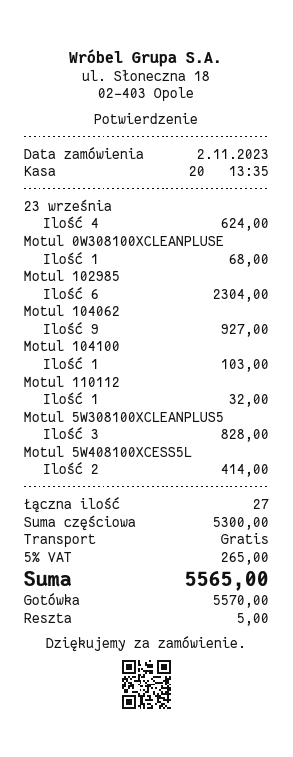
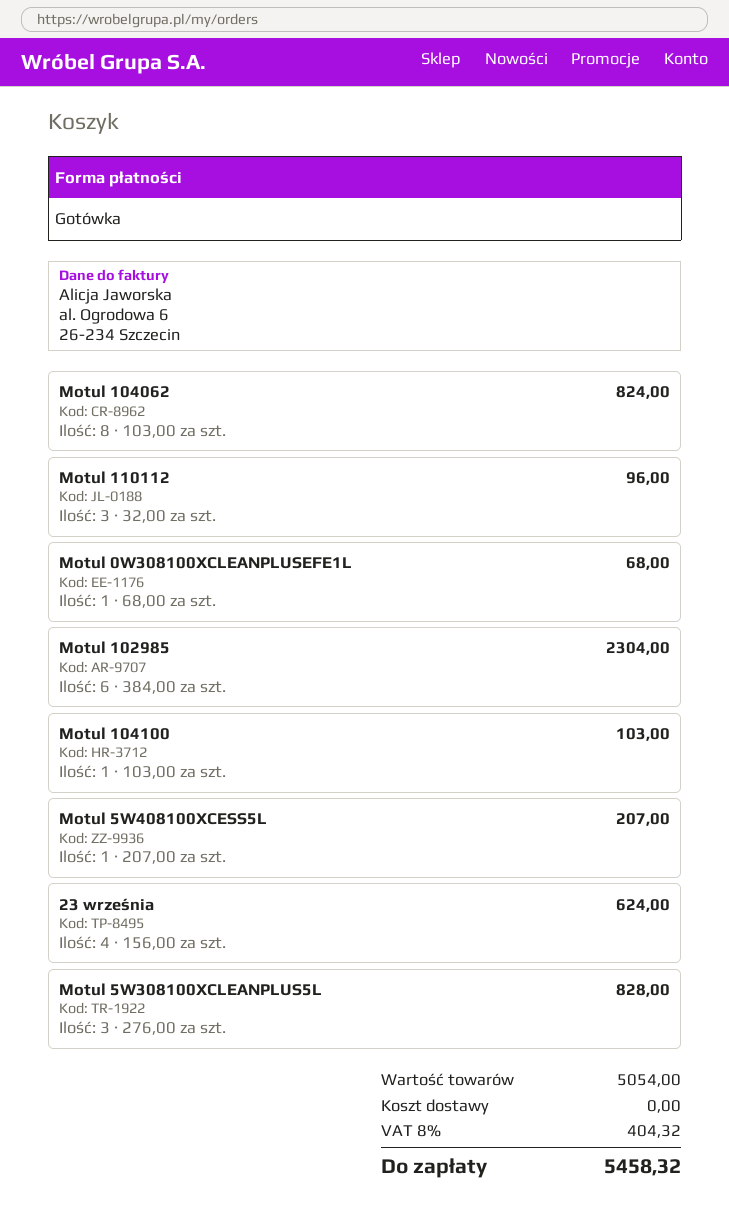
Motul 104062: 9 for 927.00 -> 8 for 824.00
Motul 110112: 1 for 32.00 -> 3 for 96.00
Motul 5W408100XCESS5L: 2 for 414.00 -> 1 for 207.00
subtotal: 5300.00 -> 5054.00
tax: 5% = 265.00 -> 8% = 404.32
total: 5565.00 -> 5458.32

